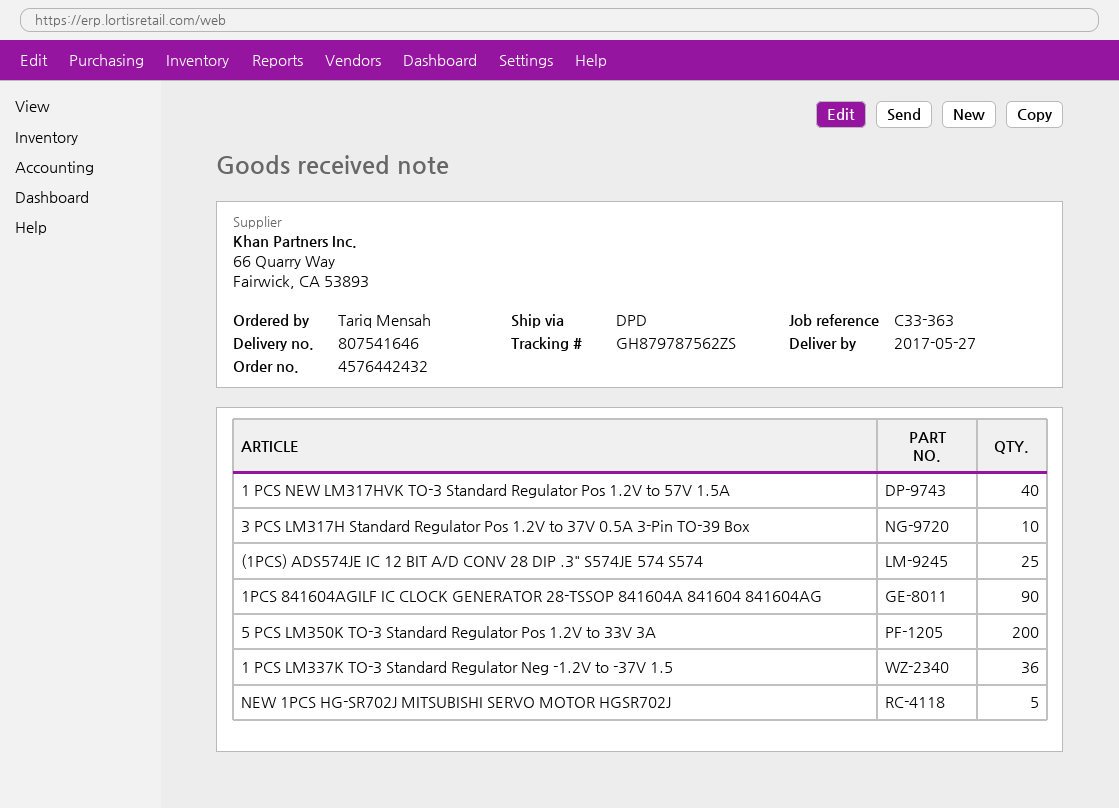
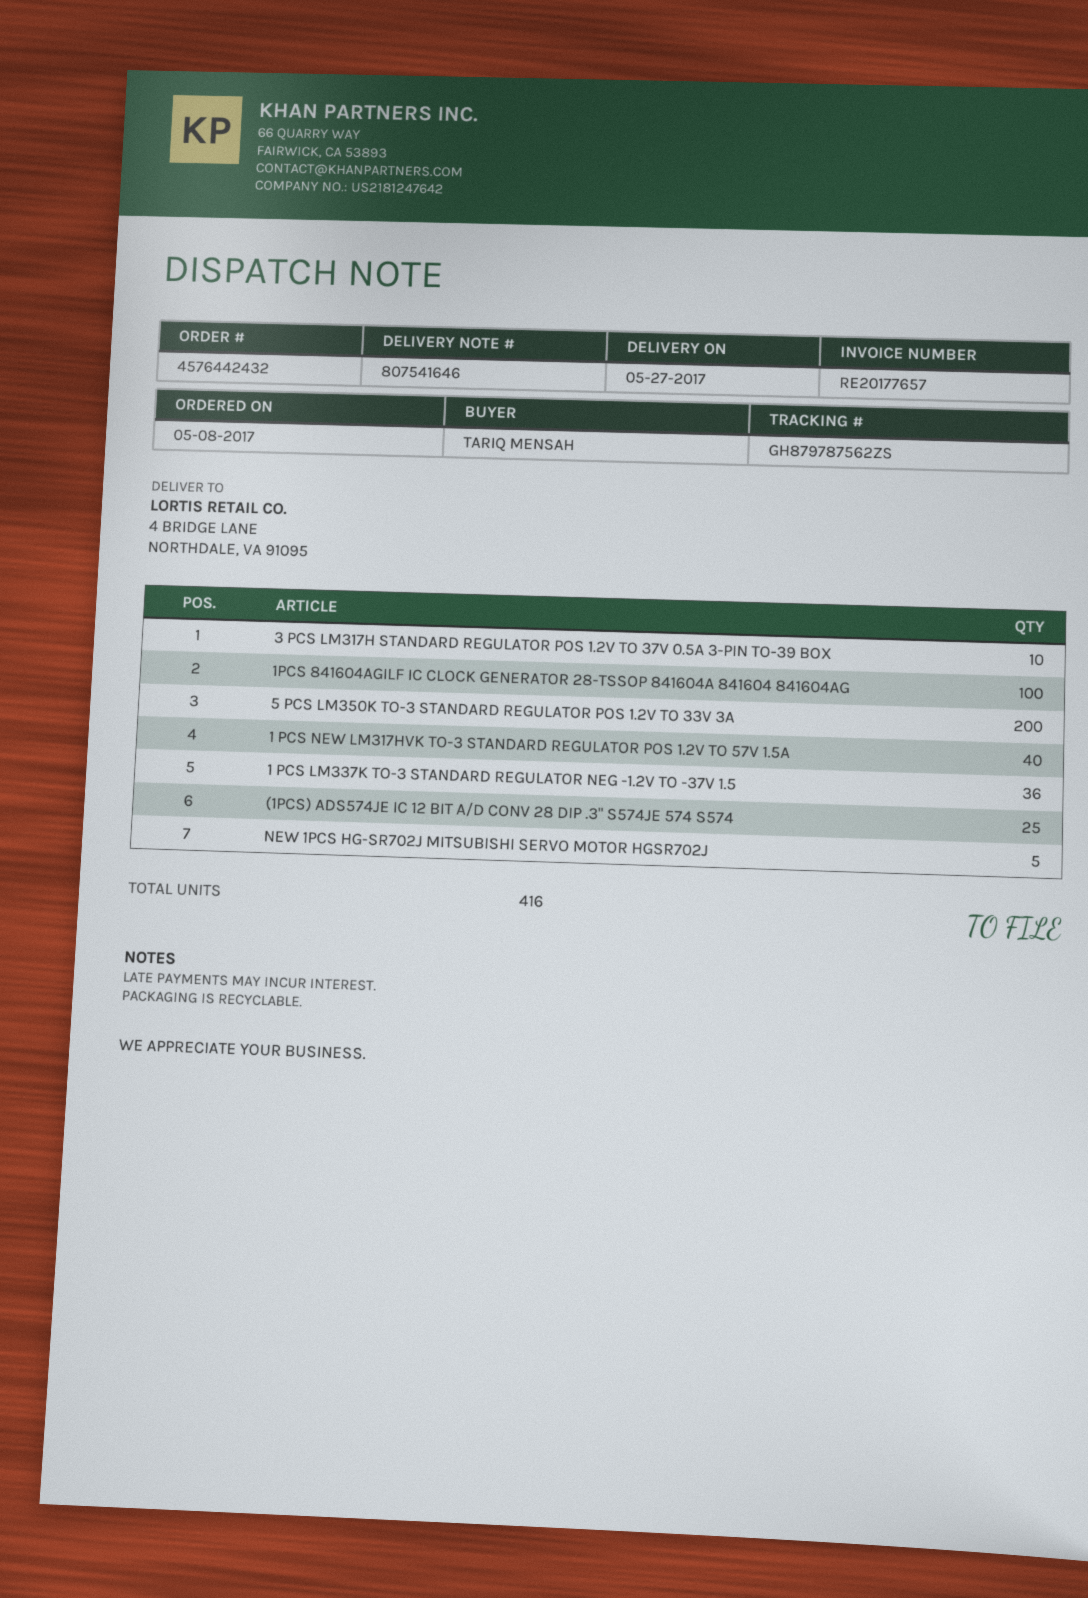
1PCS 841604AGILF IC CLOCK GENERATOR 28-TSSOP 841604A 841604 841604AG: 90 -> 100

